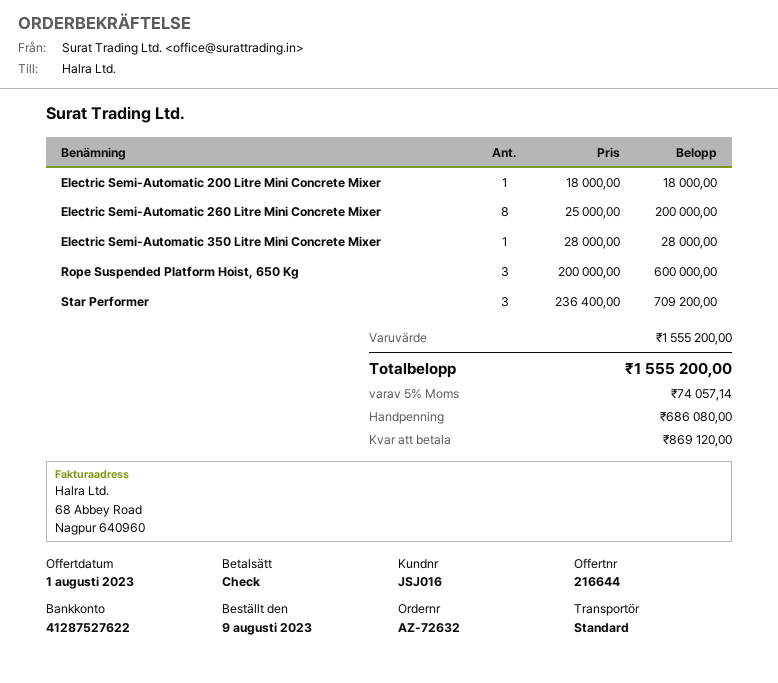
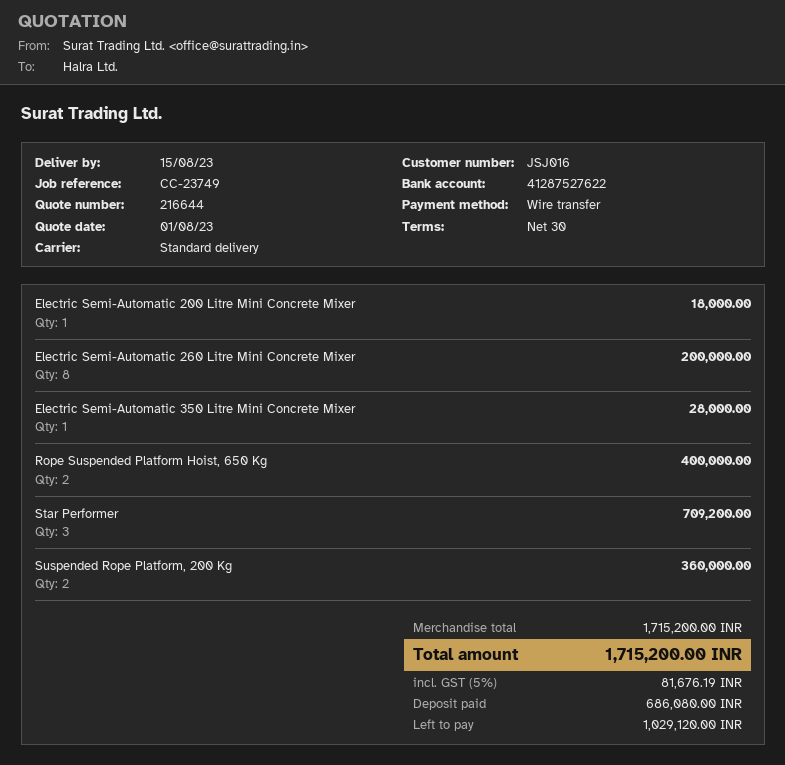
payment method: cheque -> bank transfer
Rope Suspended Platform Hoist, 650 Kg: 3 for 600000.00 -> 2 for 400000.00
Suspended Rope Platform, 200 Kg: none -> 2 for 360000.00
subtotal: 1555200.00 -> 1715200.00
tax: 5% = 74057.14 -> 5% = 81676.19
total: 1555200.00 -> 1715200.00
balance: 869120.00 -> 1029120.00

